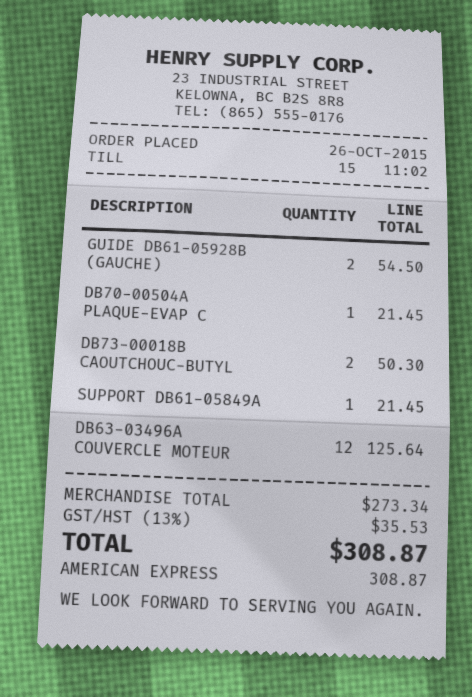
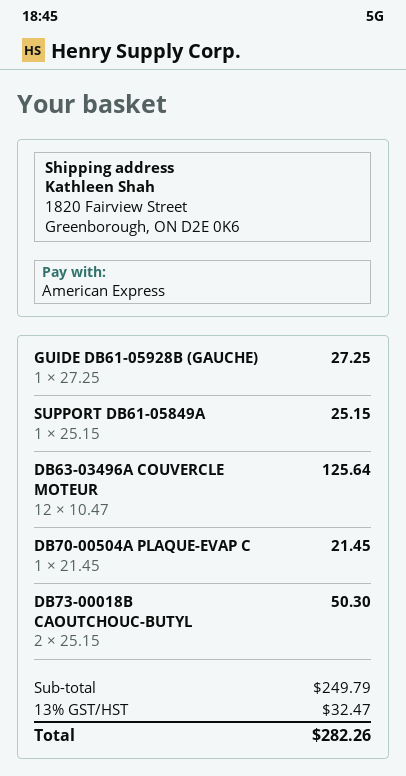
GUIDE DB61-05928B (GAUCHE): 2 for 54.50 -> 1 for 27.25
SUPPORT DB61-05849A: 1 for 21.45 -> 1 for 25.15
subtotal: 273.34 -> 249.79
tax: 13% = 35.53 -> 13% = 32.47
total: 308.87 -> 282.26

